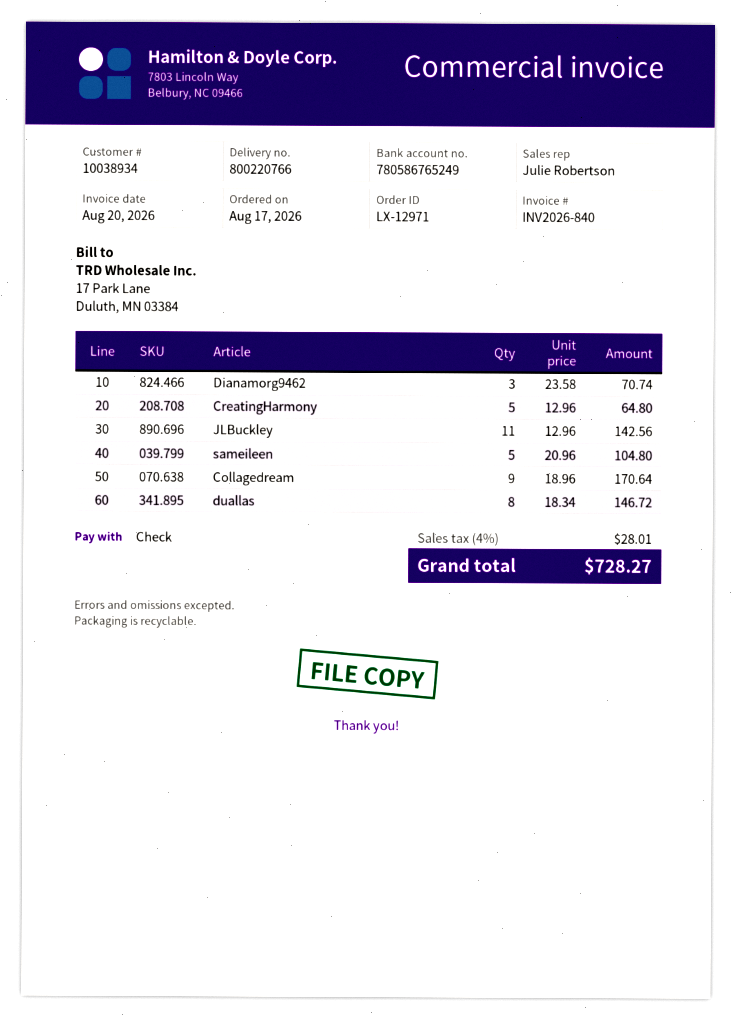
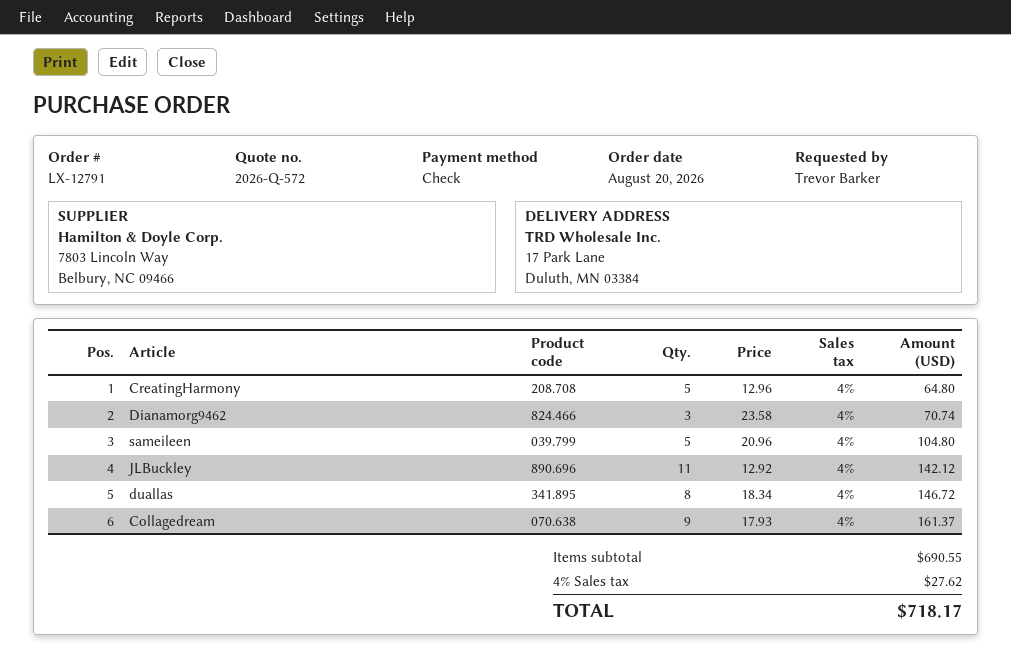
order number: LX-12971 -> LX-12791
order date: 2026-08-17 -> 2026-08-20
JLBuckley: 11 x 12.96 = 142.56 -> 11 x 12.92 = 142.12
Collagedream: 9 x 18.96 = 170.64 -> 9 x 17.93 = 161.37
tax: 4% = 28.01 -> 4% = 27.62
total: 728.27 -> 718.17

